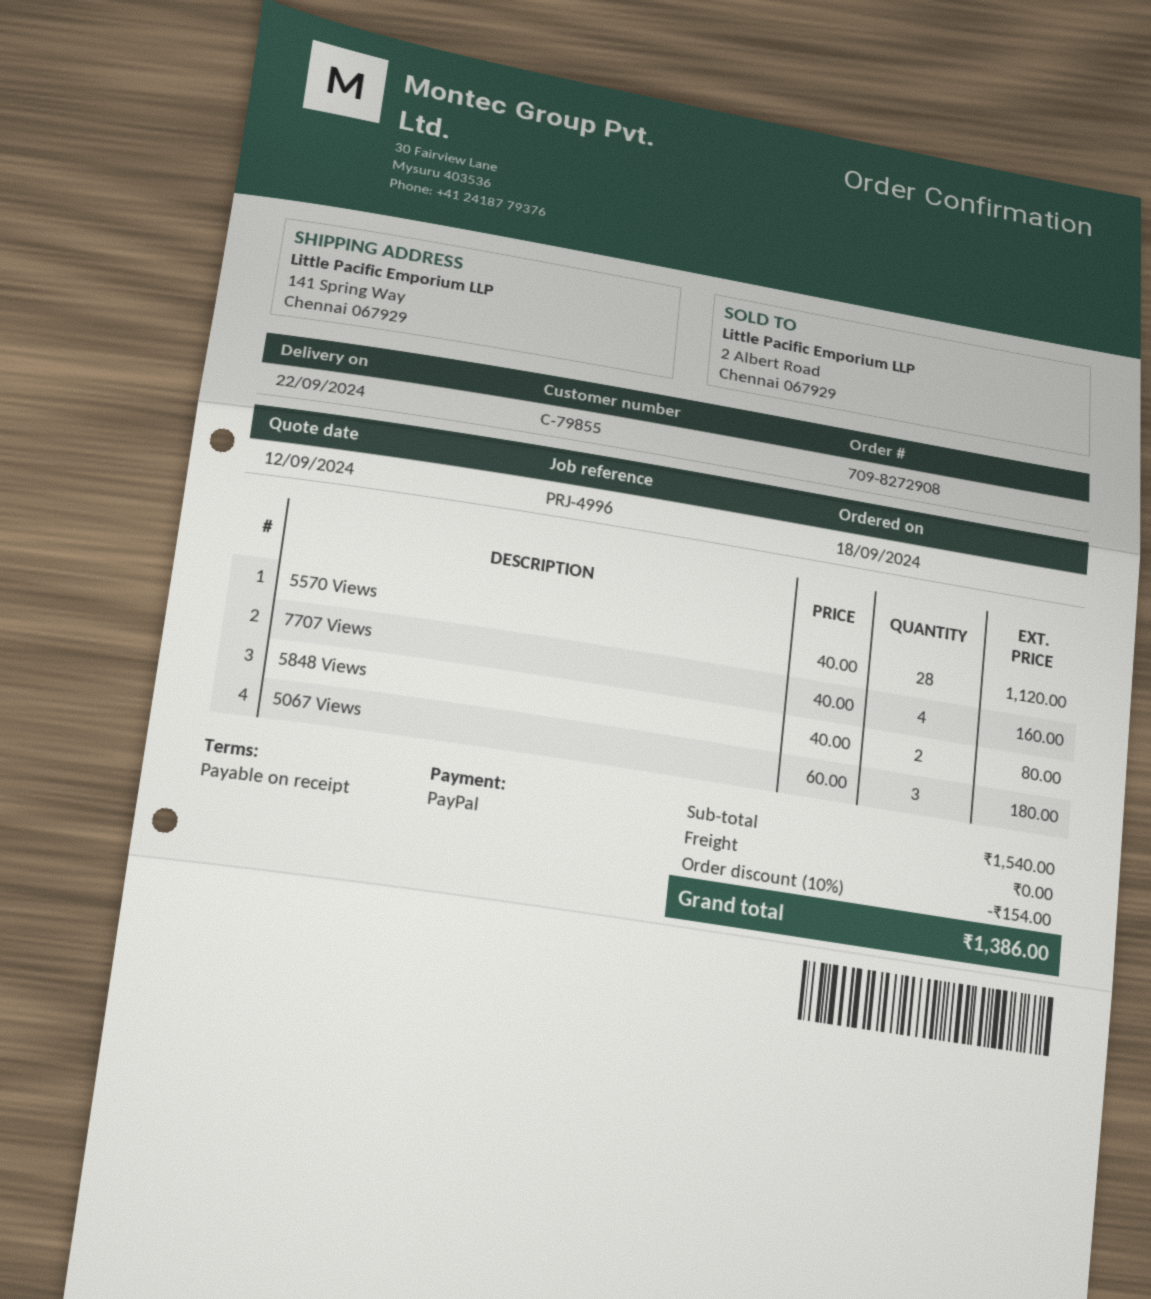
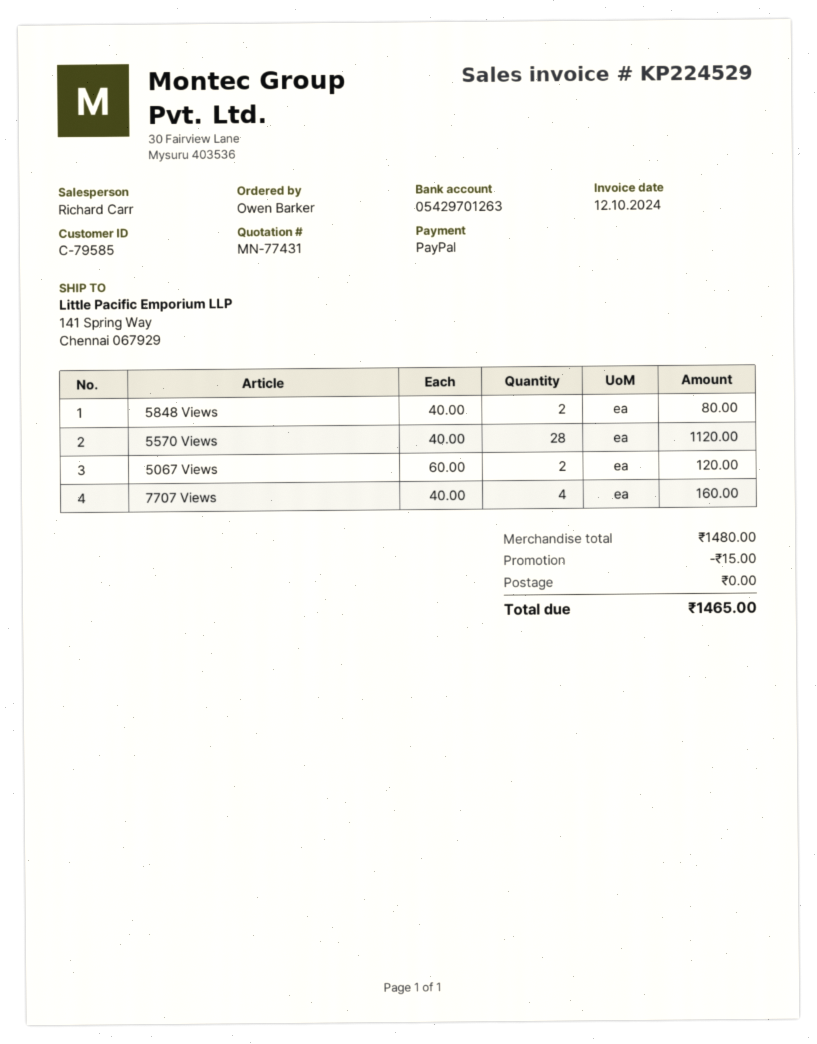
customer number: C-79855 -> C-79585
5067 Views: 3 x 60.00 = 180.00 -> 2 x 60.00 = 120.00
subtotal: 1540.00 -> 1480.00
discount: 154.00 -> 15.00
total: 1386.00 -> 1465.00

